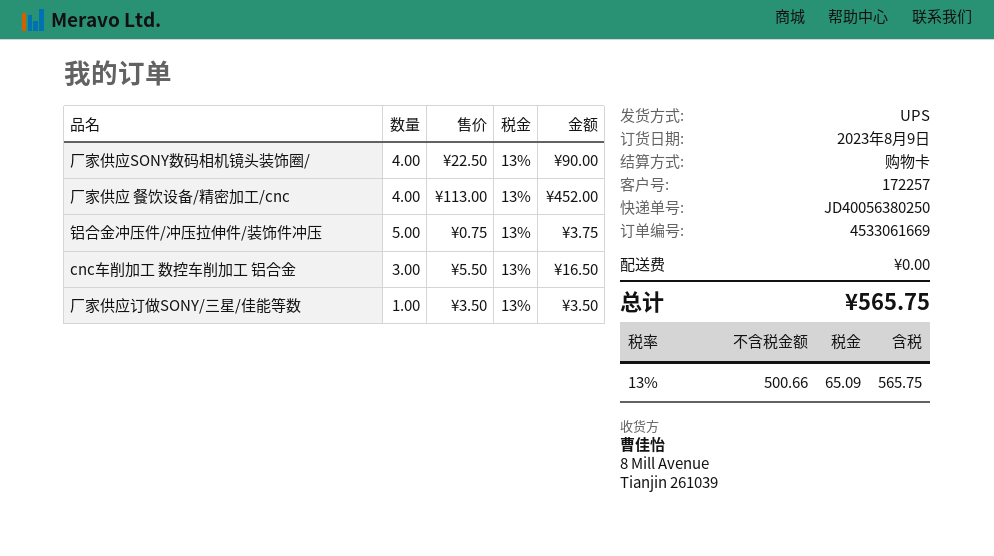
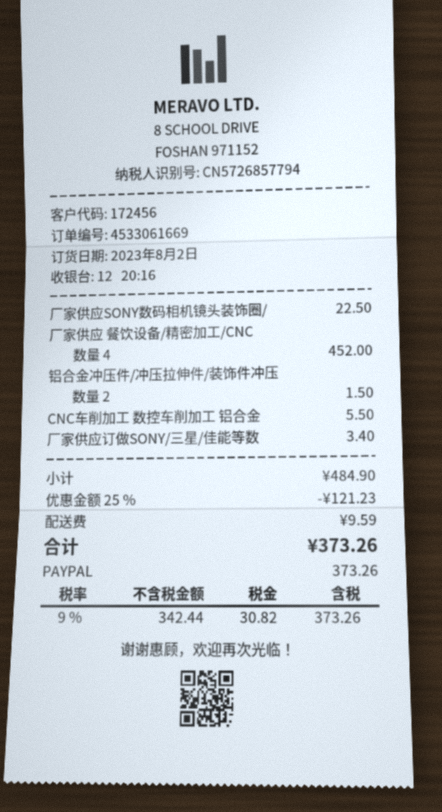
order date: 2023-08-09 -> 2023-08-02
customer number: 172257 -> 172456
payment method: gift card -> PayPal
厂家供应SONY数码相机镜头装饰圈/: 4 for 90.00 -> 1 for 22.50
铝合金冲压件/冲压拉伸件/装饰件冲压: 5 for 3.75 -> 2 for 1.50
cnc车削加工 数控车削加工 铝合金: 3 for 16.50 -> 1 for 5.50
厂家供应订做SONY/三星/佳能等数: 1 for 3.50 -> 1 for 3.40
discount: none -> 25% = 121.23
shipping: 0.00 -> 9.59
net: 500.66 -> 342.44
tax: 13% = 65.09 -> 9% = 30.82
total: 565.75 -> 373.26

